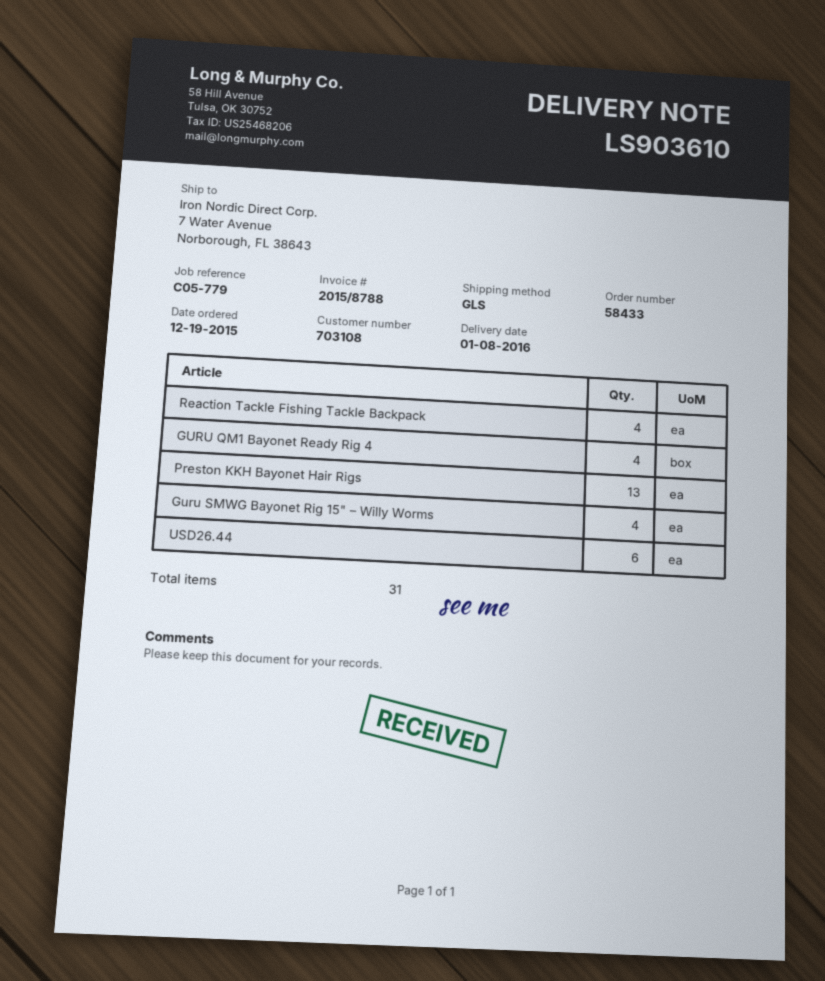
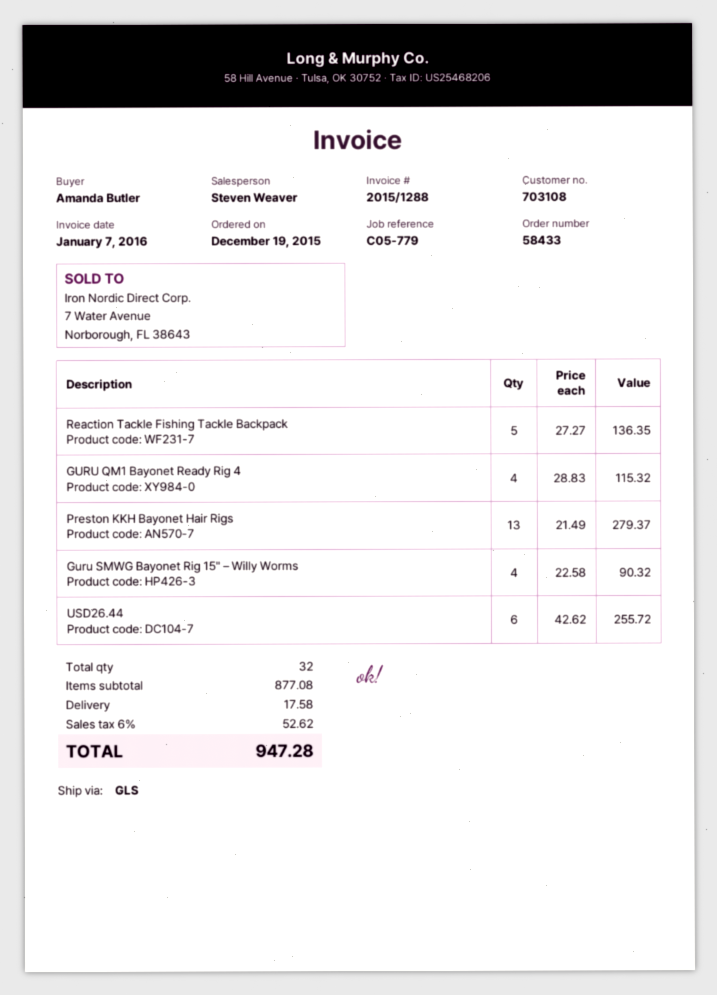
invoice number: 2015/8788 -> 2015/1288
Reaction Tackle Fishing Tackle Backpack: 4 -> 5
total quantity: 31 -> 32

